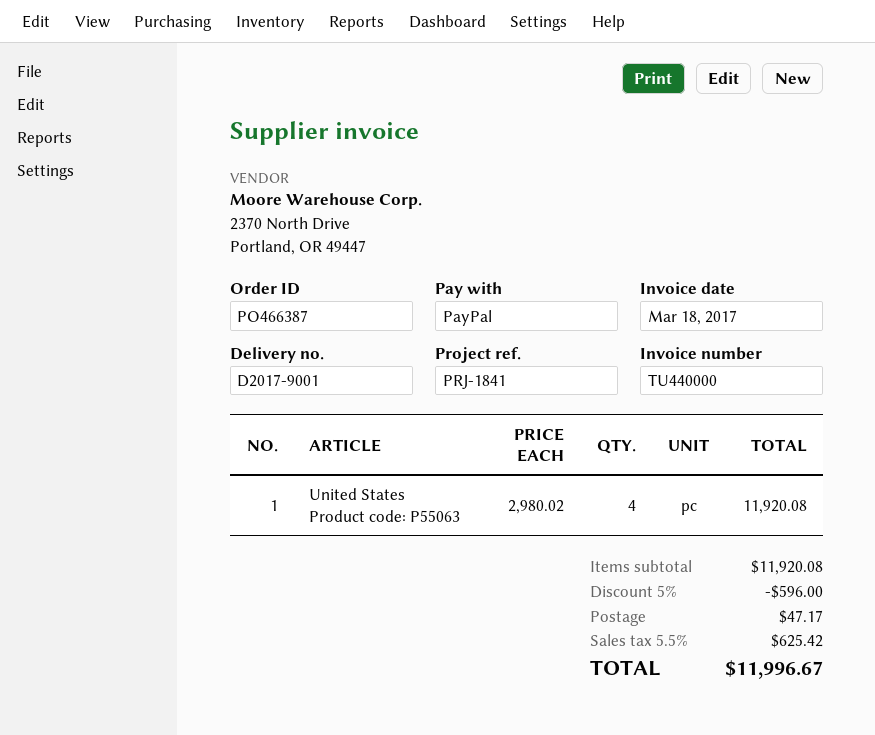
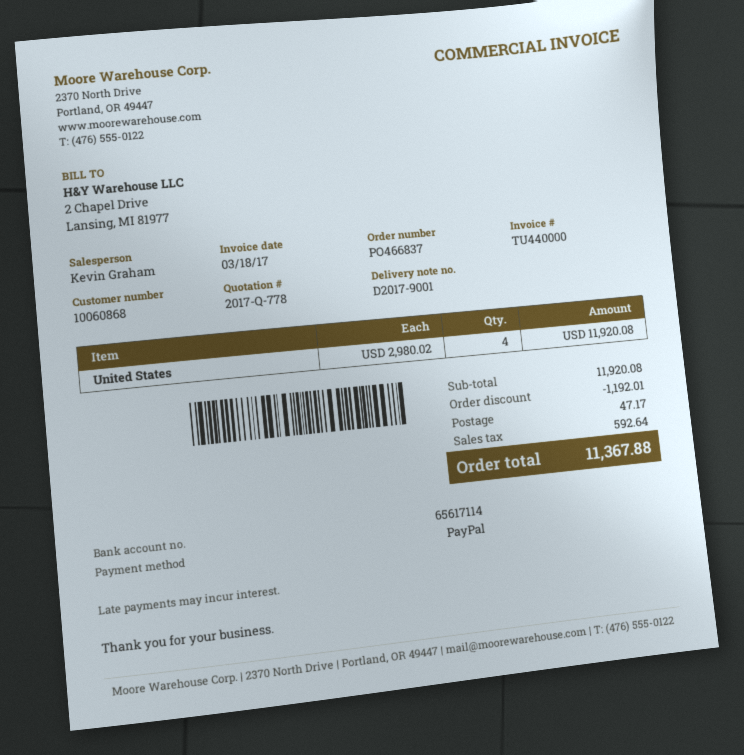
order number: PO466387 -> PO466837
discount: 596.00 -> 1192.01
tax: 625.42 -> 592.64
total: 11996.67 -> 11367.88

